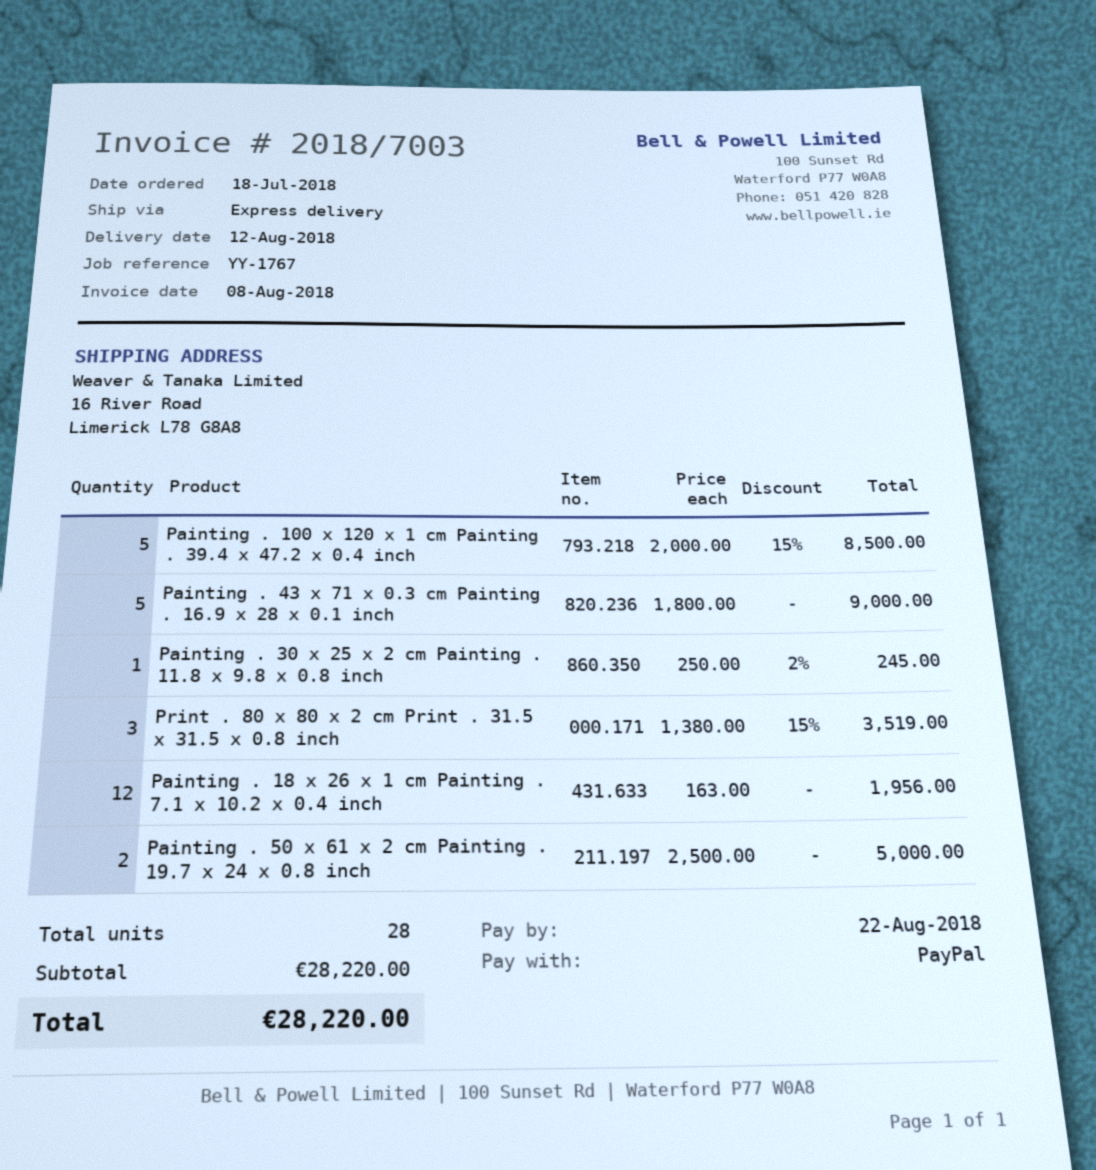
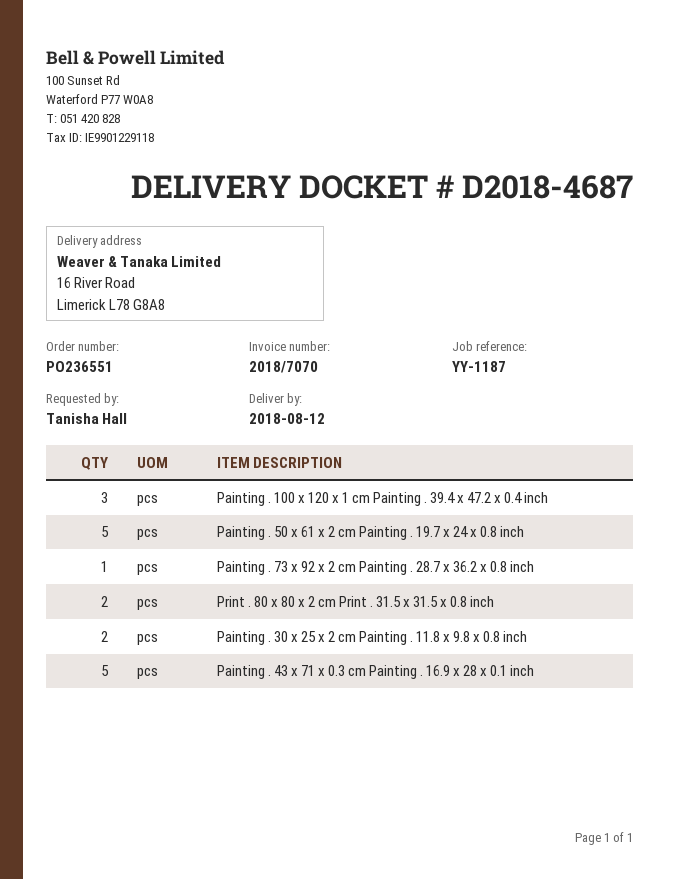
invoice number: 2018/7003 -> 2018/7070
reference: YY-1767 -> YY-1187
Painting . 100 x 120 x 1 cm Painting . 39.4 x 47.2 x 0.4 inch: 5 -> 3
Painting . 30 x 25 x 2 cm Painting . 11.8 x 9.8 x 0.8 inch: 1 -> 2
Print . 80 x 80 x 2 cm Print . 31.5 x 31.5 x 0.8 inch: 3 -> 2
Painting . 18 x 26 x 1 cm Painting . 7.1 x 10.2 x 0.4 inch: 12 -> none
Painting . 50 x 61 x 2 cm Painting . 19.7 x 24 x 0.8 inch: 2 -> 5
Painting . 73 x 92 x 2 cm Painting . 28.7 x 36.2 x 0.8 inch: none -> 1

